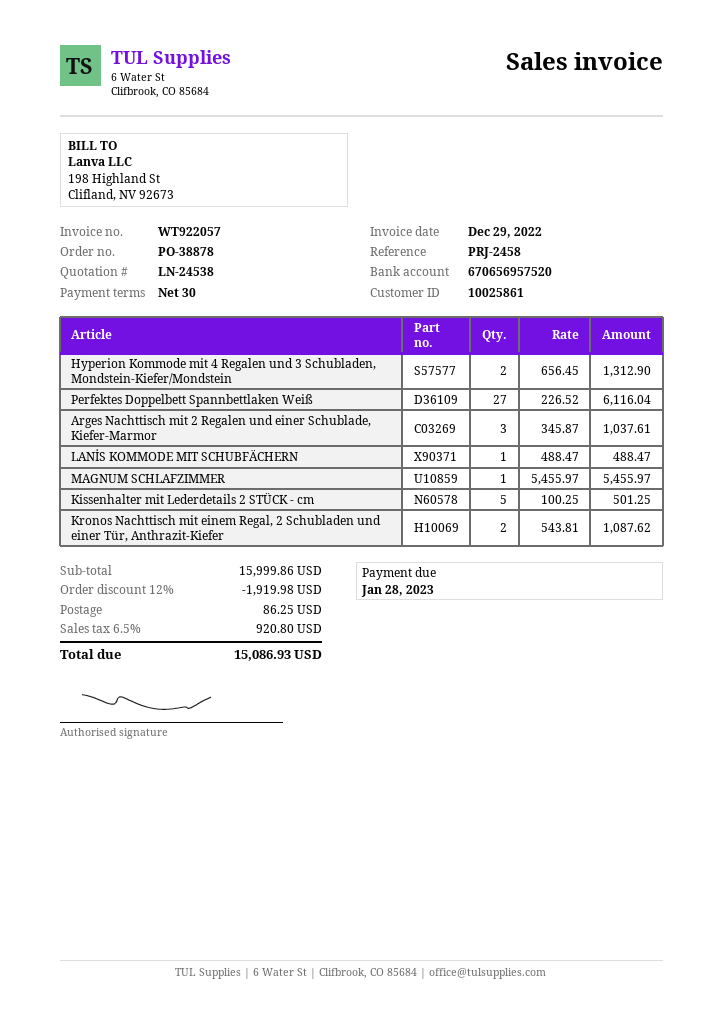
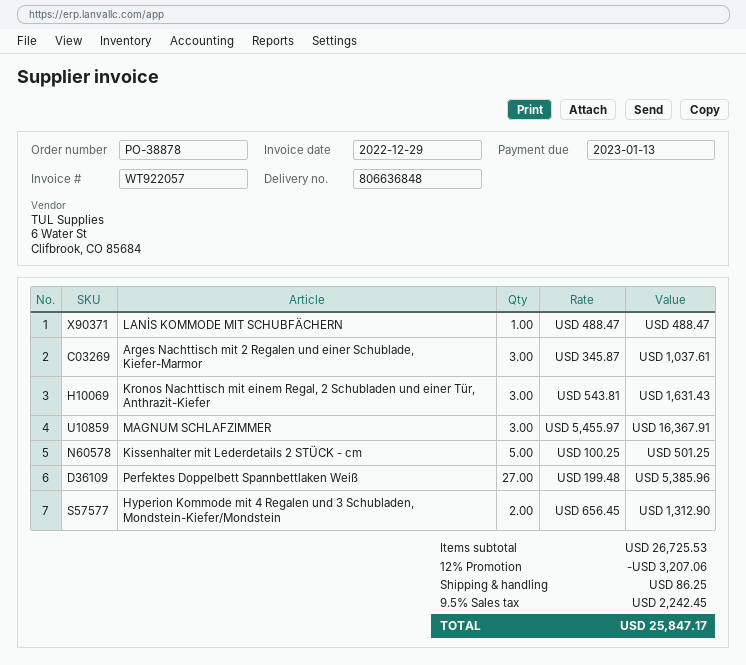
due date: 2023-01-28 -> 2023-01-13
Perfektes Doppelbett Spannbettlaken Weiß: 27 x 226.52 = 6116.04 -> 27 x 199.48 = 5385.96
MAGNUM SCHLAFZIMMER: 1 x 5455.97 = 5455.97 -> 3 x 5455.97 = 16367.91
Kronos Nachttisch mit einem Regal, 2 Schubladen und einer Tür, Anthrazit-Kiefer: 2 x 543.81 = 1087.62 -> 3 x 543.81 = 1631.43
subtotal: 15999.86 -> 26725.53
discount: 12% = 1919.98 -> 12% = 3207.06
tax: 6.5% = 920.80 -> 9.5% = 2242.45
total: 15086.93 -> 25847.17

